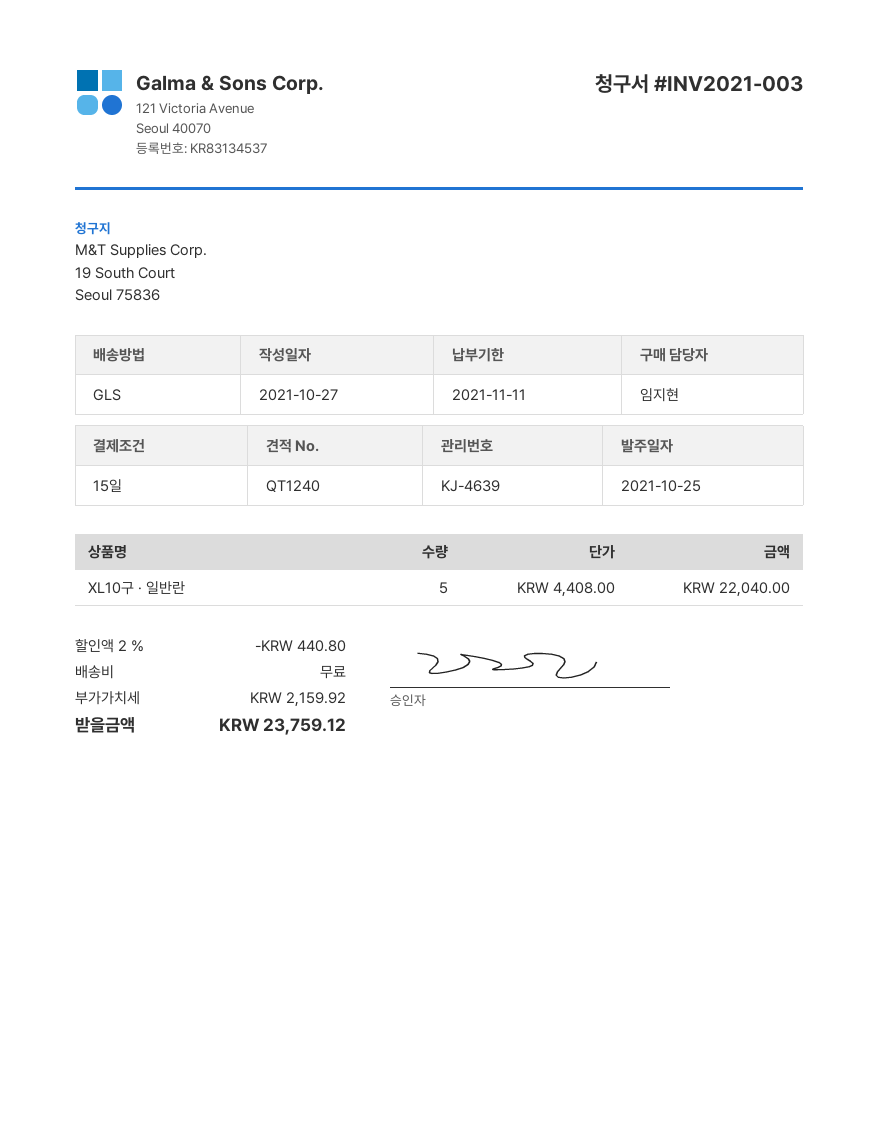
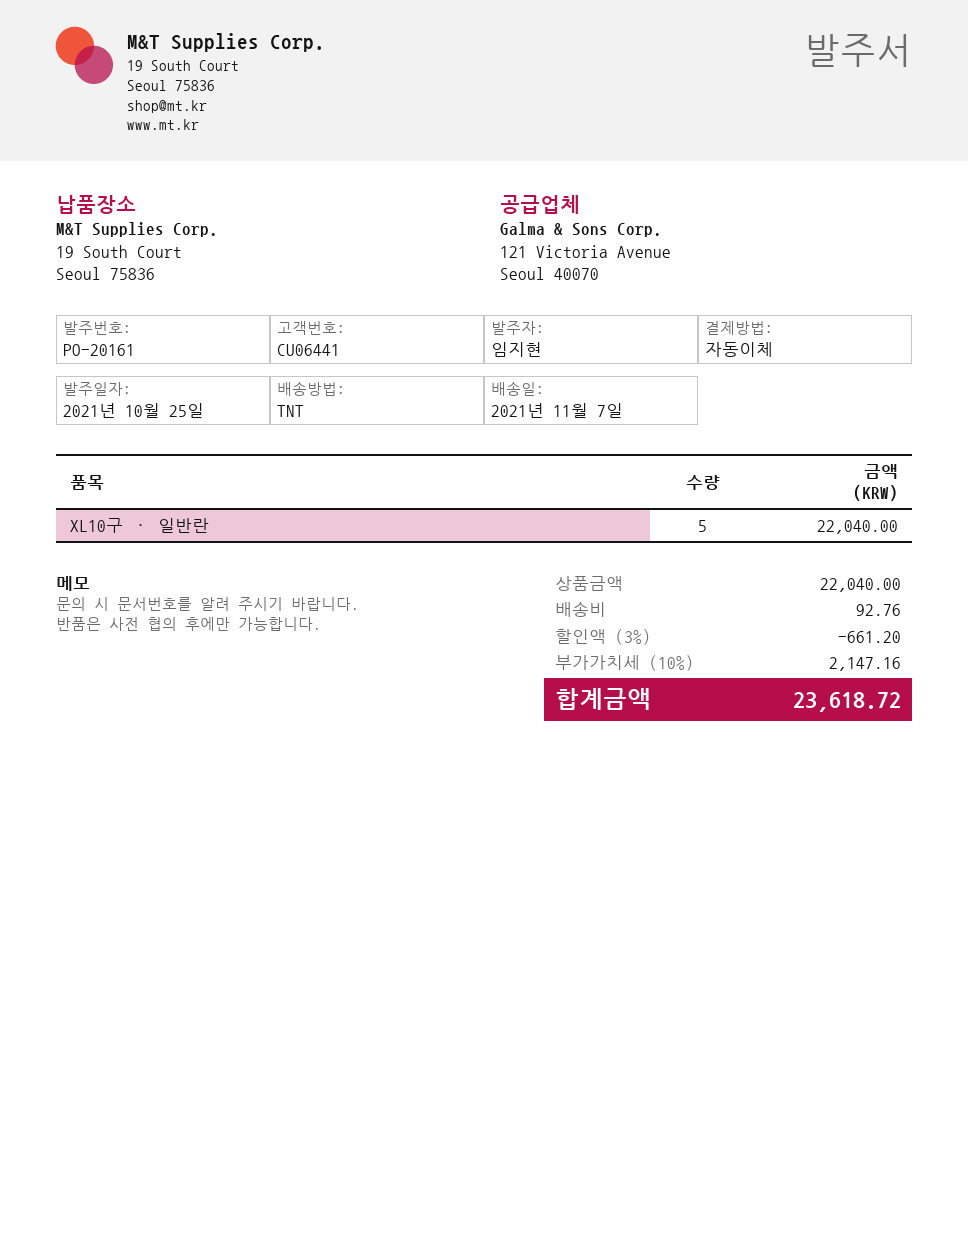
shipping method: GLS -> TNT
discount: 2% = 440.80 -> 3% = 661.20
shipping: 0.00 -> 92.76
tax: 2159.92 -> 2147.16
total: 23759.12 -> 23618.72

